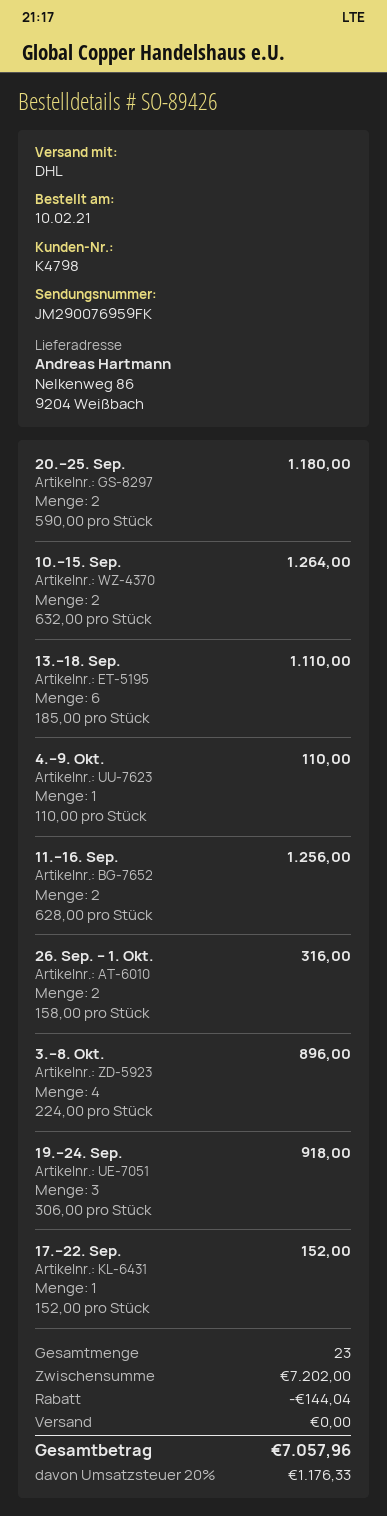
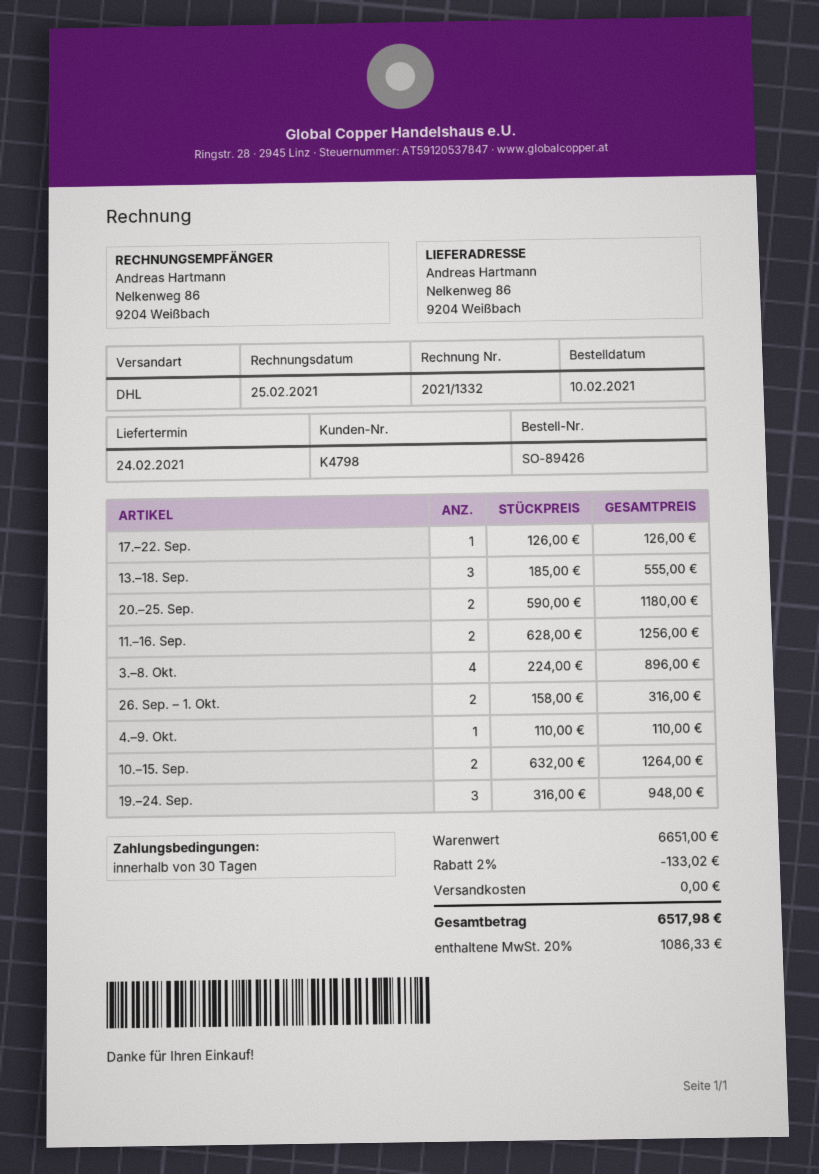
13.–18. Sep.: 6 x 185.00 = 1110.00 -> 3 x 185.00 = 555.00
19.–24. Sep.: 3 x 306.00 = 918.00 -> 3 x 316.00 = 948.00
17.–22. Sep.: 1 x 152.00 = 152.00 -> 1 x 126.00 = 126.00
subtotal: 7202.00 -> 6651.00
discount: 144.04 -> 133.02
tax: 20% = 1176.33 -> 20% = 1086.33
total: 7057.96 -> 6517.98

